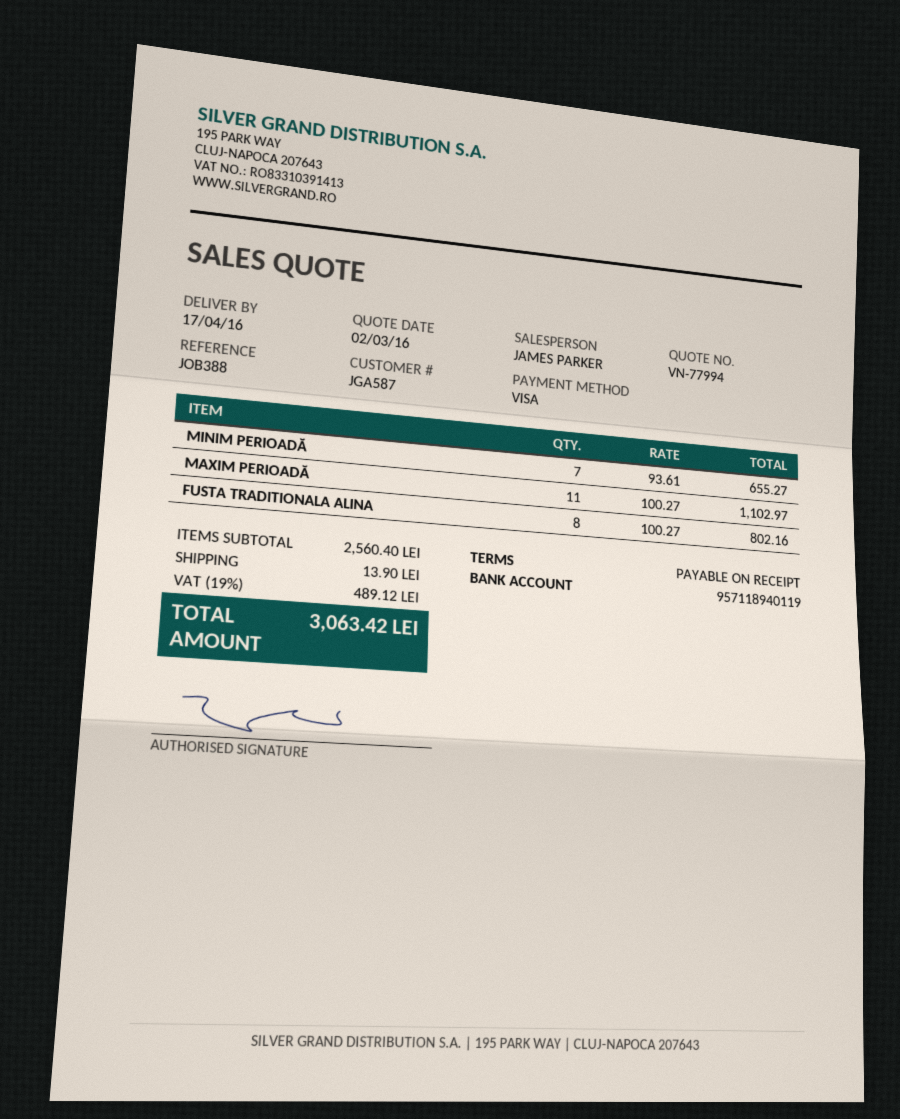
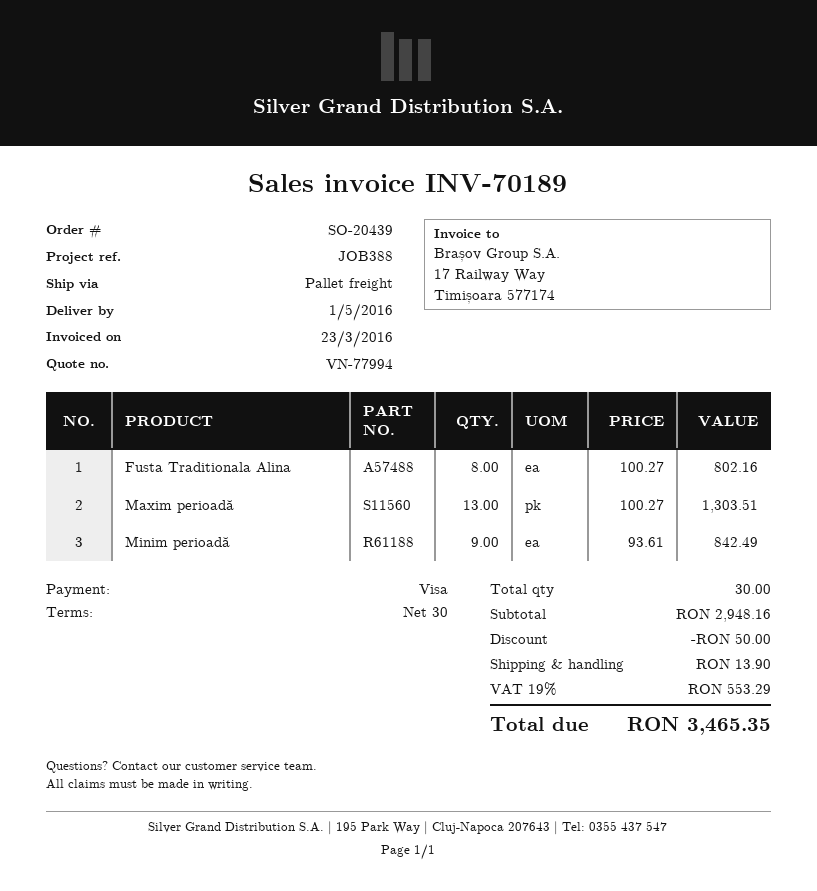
delivery date: 2016-04-17 -> 2016-05-01
payment terms: on receipt -> 30 days
MINIM PERIOADĂ: 7 x 93.61 = 655.27 -> 9 x 93.61 = 842.49
MAXIM PERIOADĂ: 11 x 100.27 = 1102.97 -> 13 x 100.27 = 1303.51
subtotal: 2560.40 -> 2948.16
discount: none -> 50.00
tax: 19% = 489.12 -> 19% = 553.29
total: 3063.42 -> 3465.35

